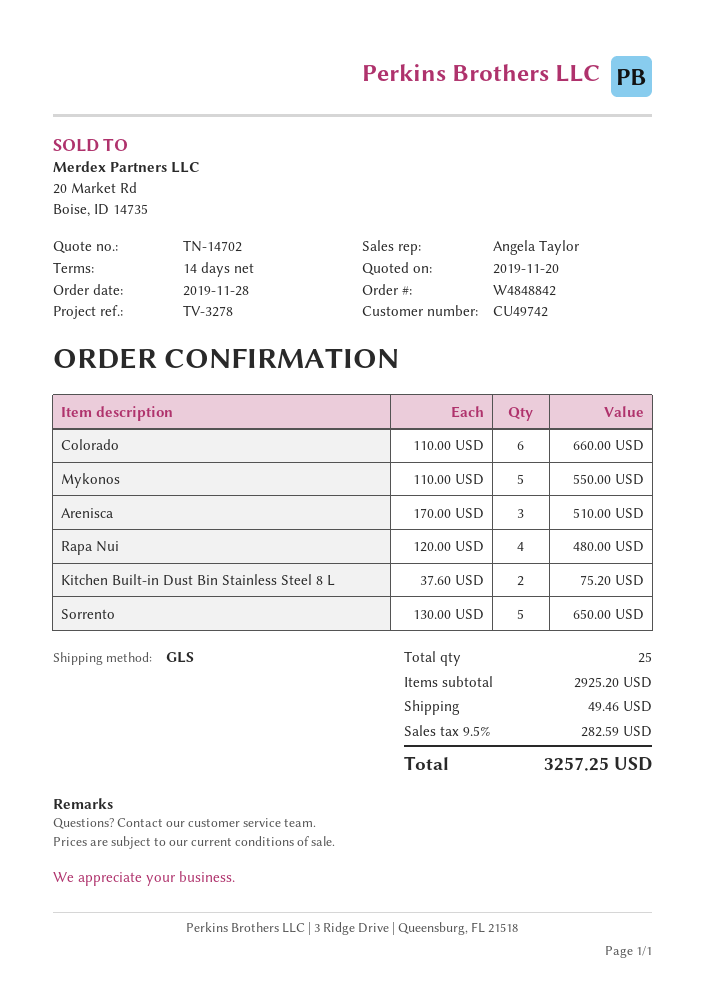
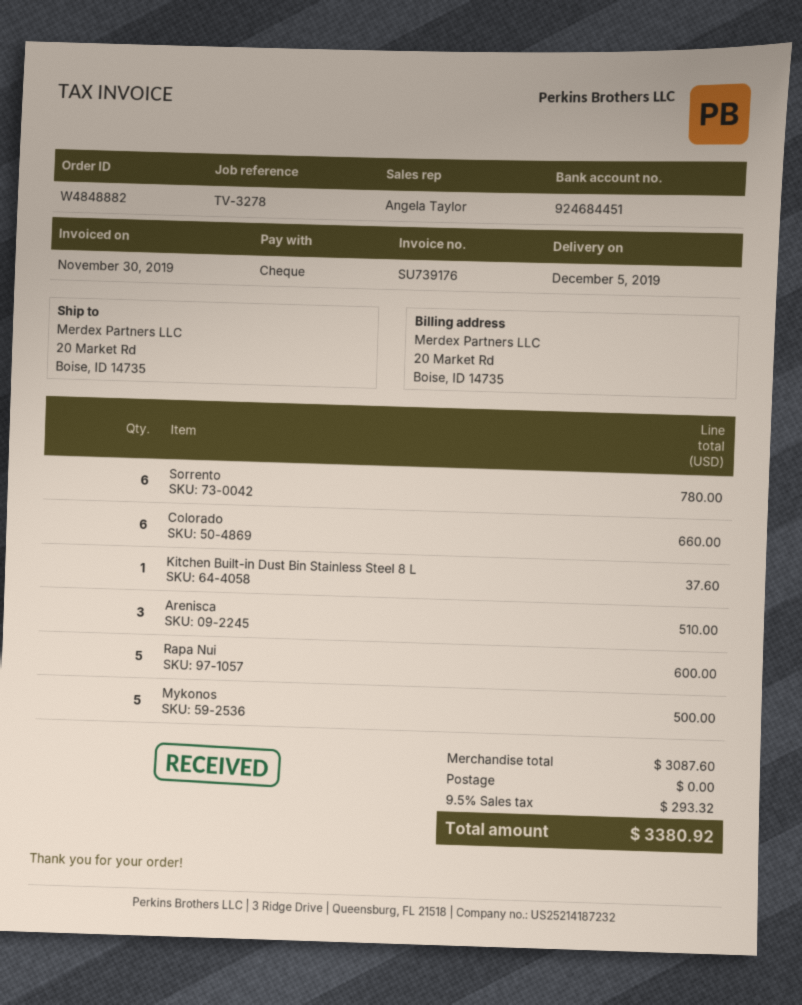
order number: W4848842 -> W4848882
Mykonos: 5 for 550.00 -> 5 for 500.00
Rapa Nui: 4 for 480.00 -> 5 for 600.00
Kitchen Built-in Dust Bin Stainless Steel 8 L: 2 for 75.20 -> 1 for 37.60
Sorrento: 5 for 650.00 -> 6 for 780.00
subtotal: 2925.20 -> 3087.60
shipping: 49.46 -> 0.00
tax: 9.5% = 282.59 -> 9.5% = 293.32
total: 3257.25 -> 3380.92

